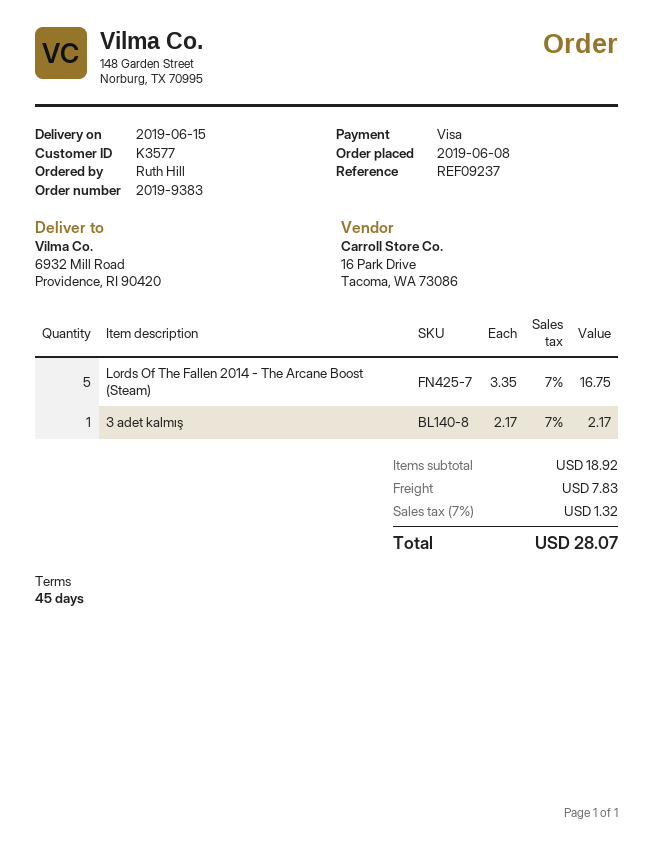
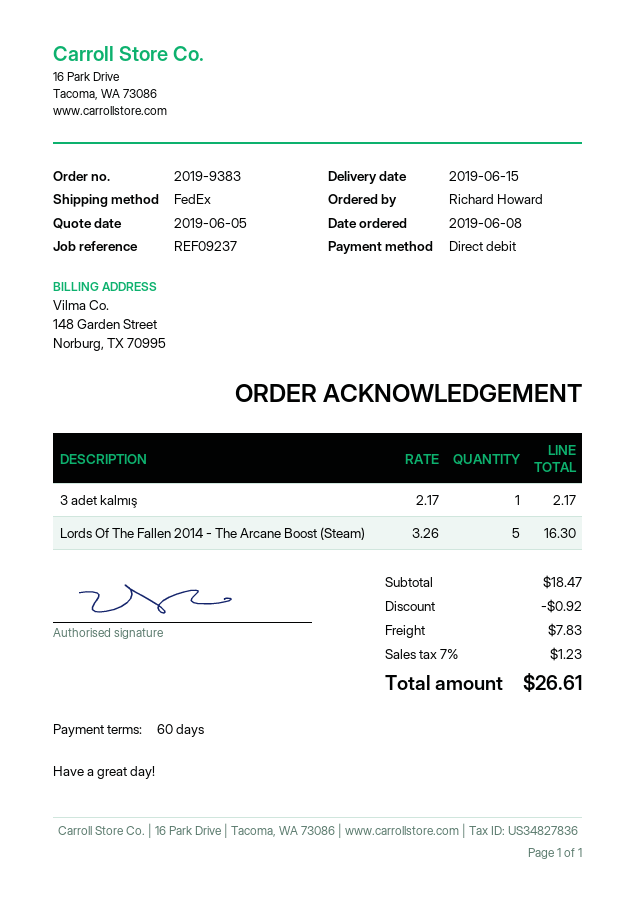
payment terms: 45 days -> 60 days
ordered by: Ruth Hill -> Richard Howard
payment method: Visa -> direct debit
Lords Of The Fallen 2014 - The Arcane Boost (Steam): 5 x 3.35 = 16.75 -> 5 x 3.26 = 16.30
subtotal: 18.92 -> 18.47
discount: none -> 0.92
tax: 7% = 1.32 -> 7% = 1.23
total: 28.07 -> 26.61

